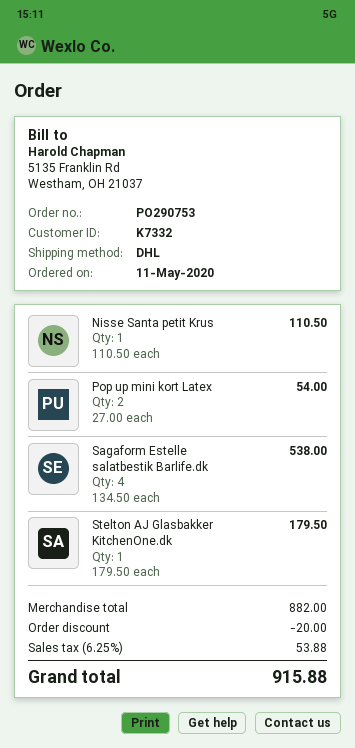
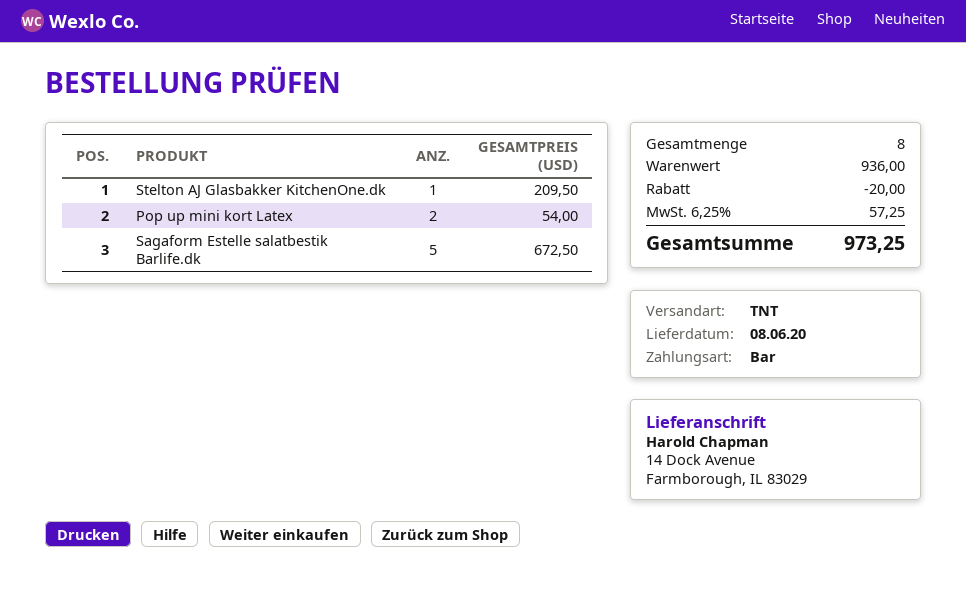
shipping method: DHL -> TNT
Nisse Santa petit Krus: 1 for 110.50 -> none
Sagaform Estelle salatbestik Barlife.dk: 4 for 538.00 -> 5 for 672.50
Stelton AJ Glasbakker KitchenOne.dk: 1 for 179.50 -> 1 for 209.50
subtotal: 882.00 -> 936.00
tax: 6.25% = 53.88 -> 6.25% = 57.25
total: 915.88 -> 973.25

